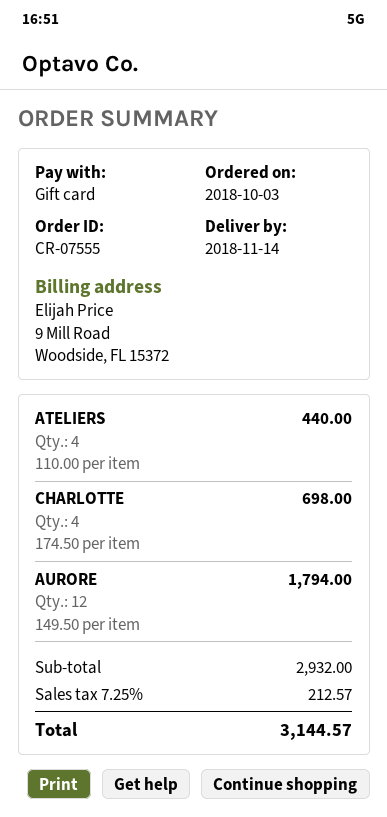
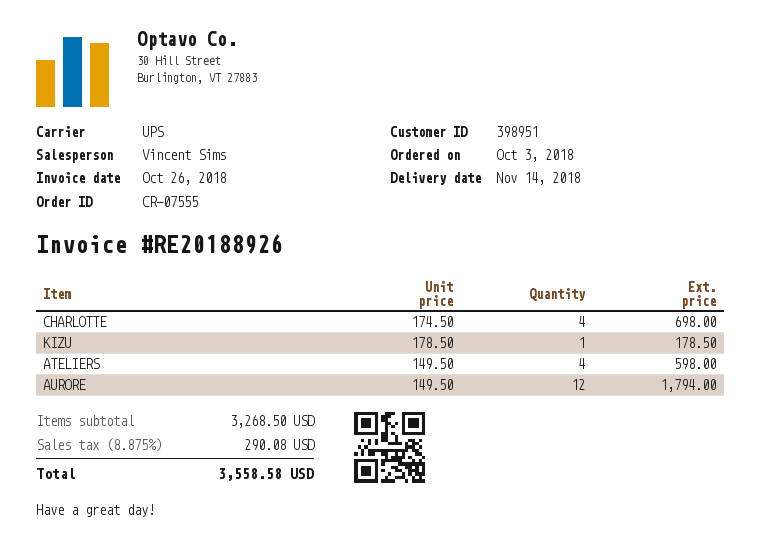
ATELIERS: 4 x 110.00 = 440.00 -> 4 x 149.50 = 598.00
KIZU: none -> 1 x 178.50 = 178.50
subtotal: 2932.00 -> 3268.50
tax: 7.25% = 212.57 -> 8.875% = 290.08
total: 3144.57 -> 3558.58

